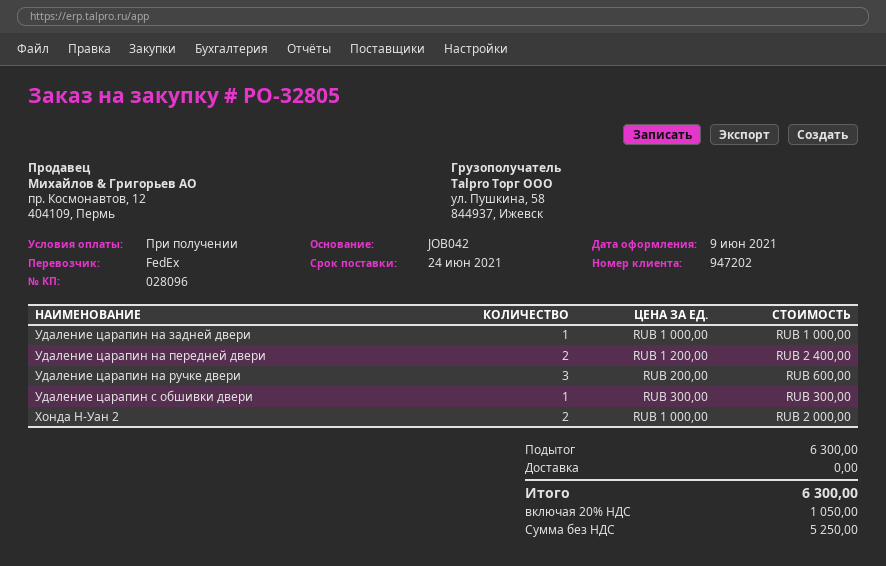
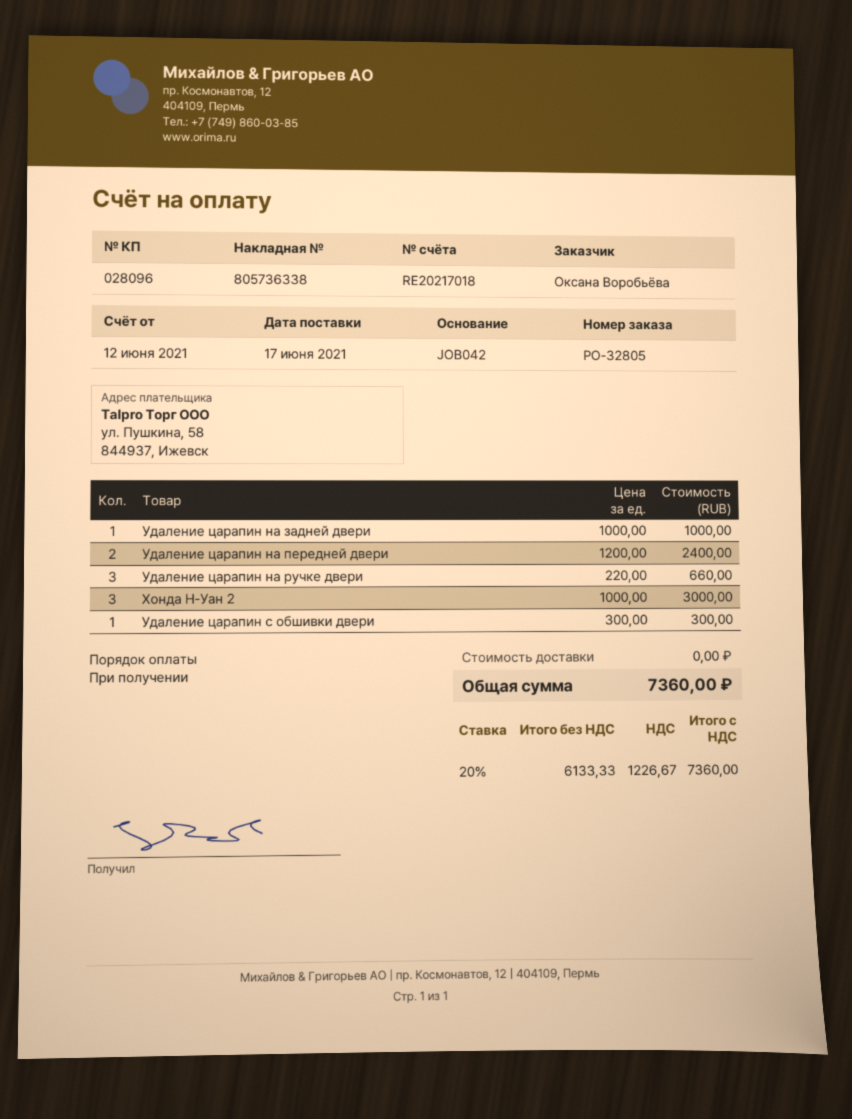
delivery date: 2021-06-24 -> 2021-06-17
Удаление царапин на ручке двери: 3 x 200.00 = 600.00 -> 3 x 220.00 = 660.00
Хонда Н-Уан 2: 2 x 1000.00 = 2000.00 -> 3 x 1000.00 = 3000.00
net: 5250.00 -> 6133.33
tax: 20% = 1050.00 -> 20% = 1226.67
total: 6300.00 -> 7360.00

